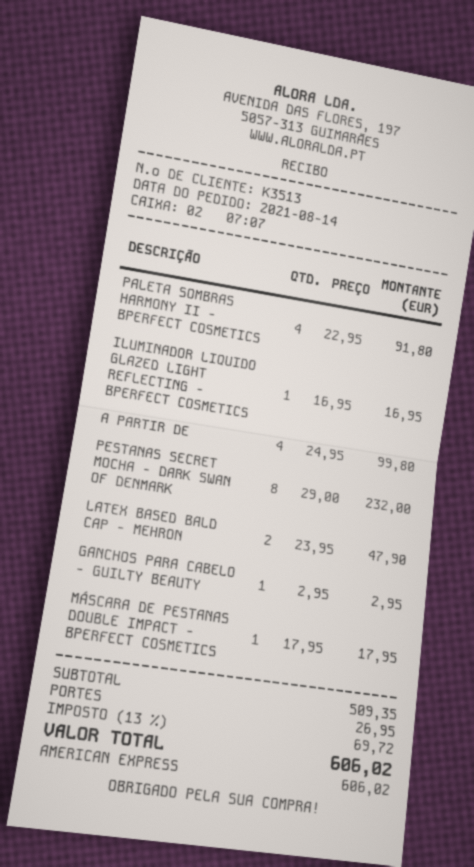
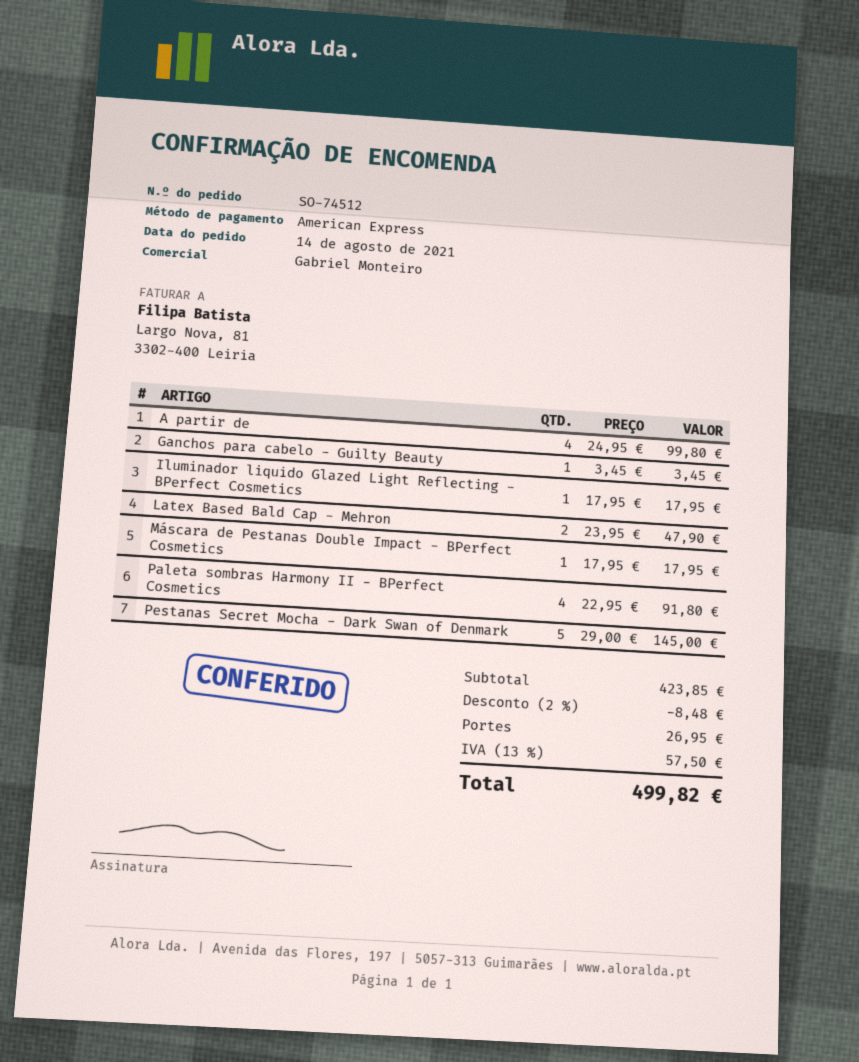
ILUMINADOR LIQUIDO GLAZED LIGHT REFLECTING - BPERFECT COSMETICS: 1 x 16.95 = 16.95 -> 1 x 17.95 = 17.95
PESTANAS SECRET MOCHA - DARK SWAN OF DENMARK: 8 x 29.00 = 232.00 -> 5 x 29.00 = 145.00
GANCHOS PARA CABELO - GUILTY BEAUTY: 1 x 2.95 = 2.95 -> 1 x 3.45 = 3.45
subtotal: 509.35 -> 423.85
discount: none -> 2% = 8.48
tax: 13% = 69.72 -> 13% = 57.50
total: 606.02 -> 499.82

